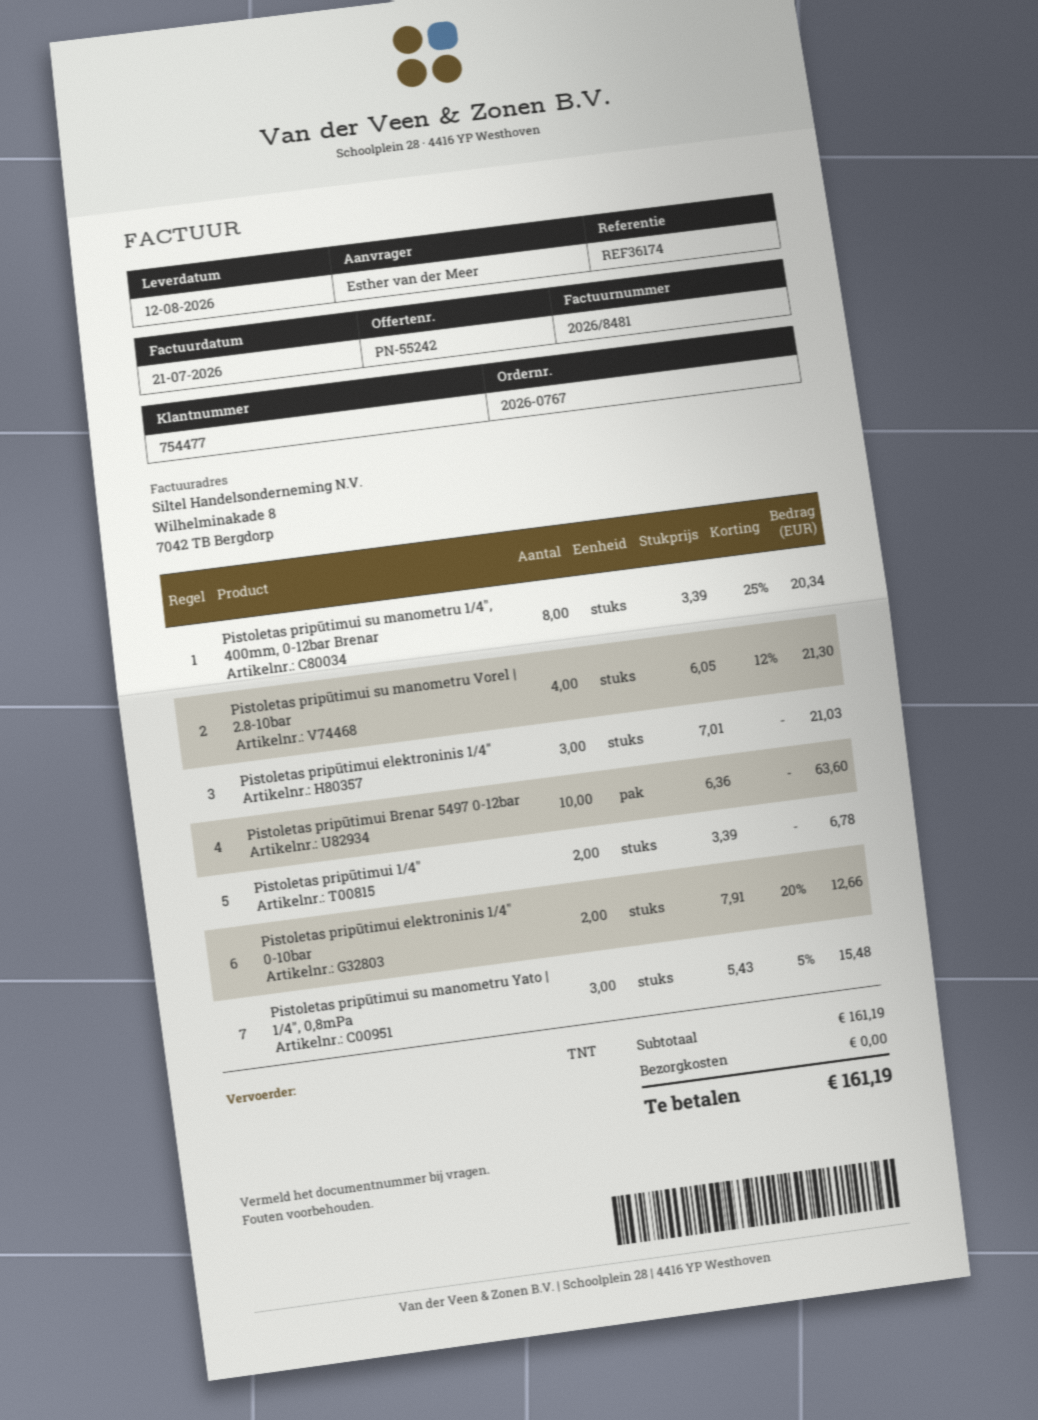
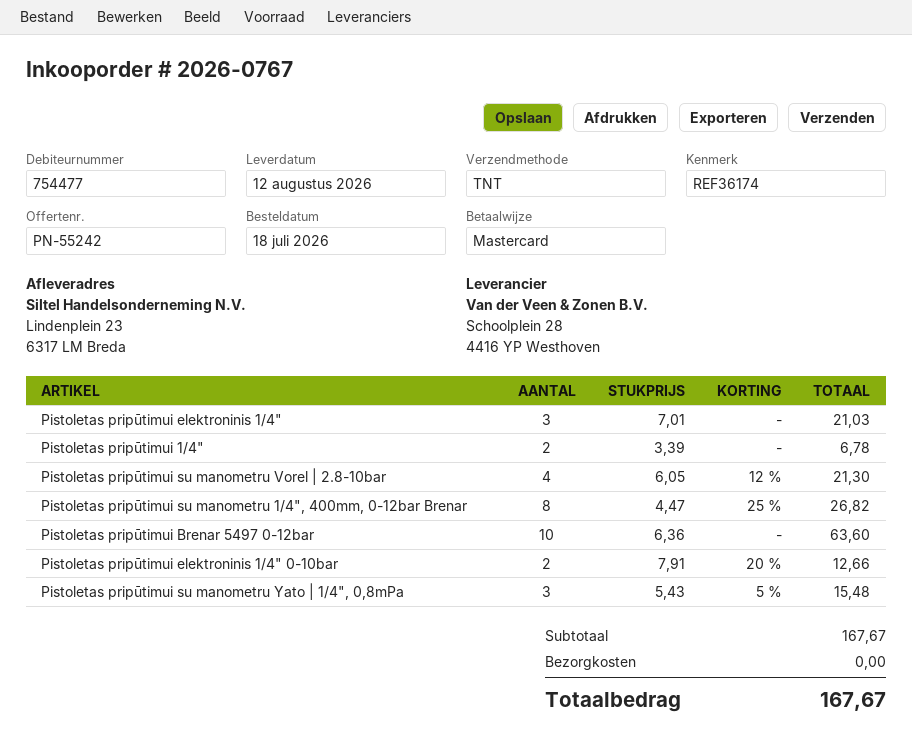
Pistoletas pripūtimui su manometru 1/4", 400mm, 0-12bar Brenar: 8 x 3.39 - 25% = 20.34 -> 8 x 4.47 - 25% = 26.82
subtotal: 161.19 -> 167.67
total: 161.19 -> 167.67

